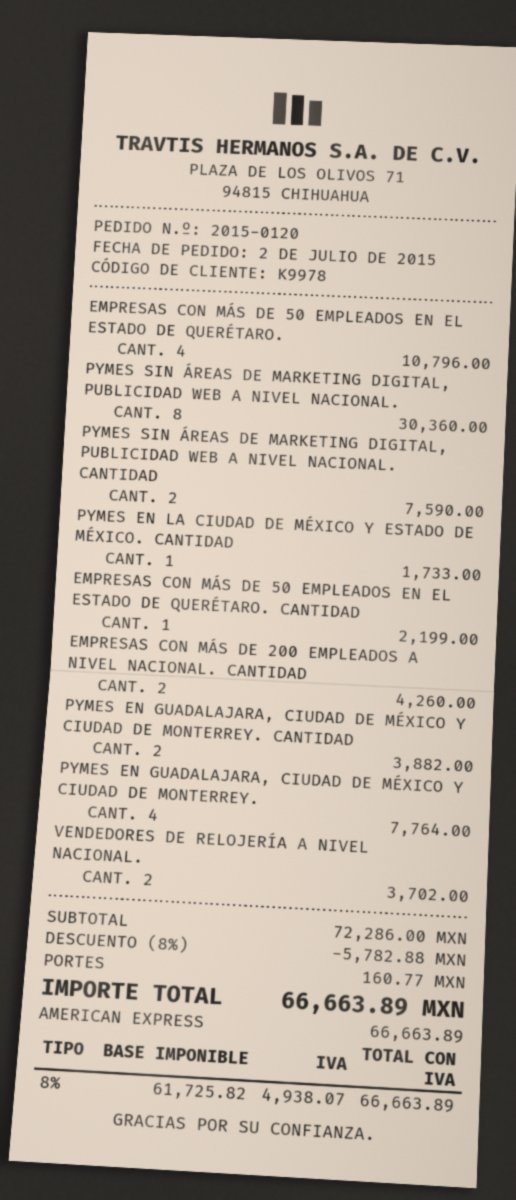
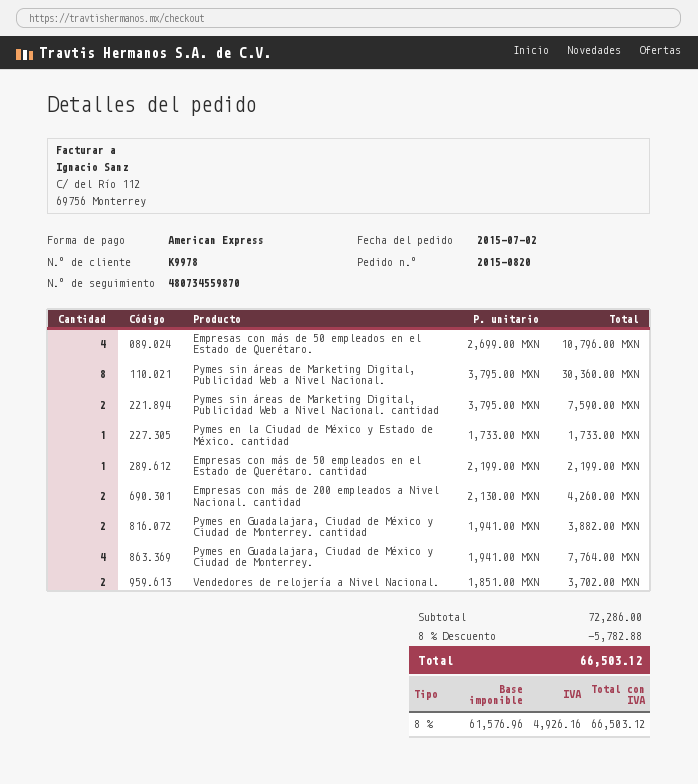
order number: 2015-0120 -> 2015-0820
shipping: 160.77 -> none
net: 61725.82 -> 61576.96
tax: 8% = 4938.07 -> 8% = 4926.16
total: 66663.89 -> 66503.12

